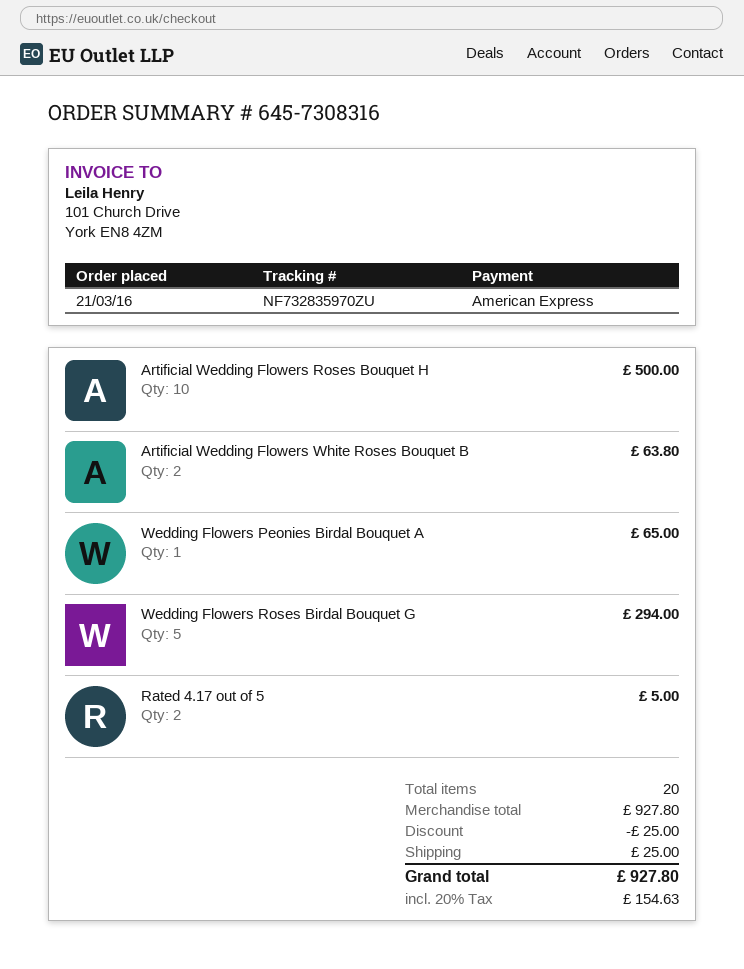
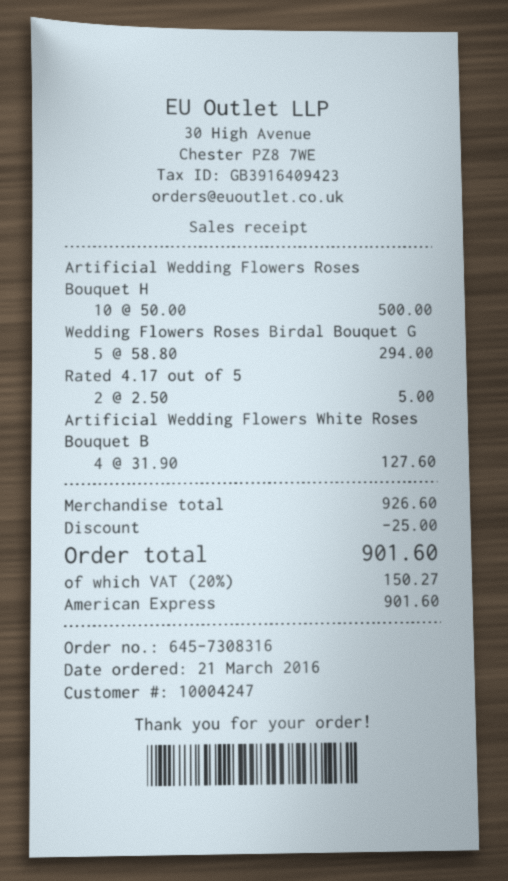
Artificial Wedding Flowers White Roses Bouquet B: 2 for 63.80 -> 4 for 127.60
Wedding Flowers Peonies Birdal Bouquet A: 1 for 65.00 -> none
subtotal: 927.80 -> 926.60
shipping: 25.00 -> none
tax: 20% = 154.63 -> 20% = 150.27
total: 927.80 -> 901.60

